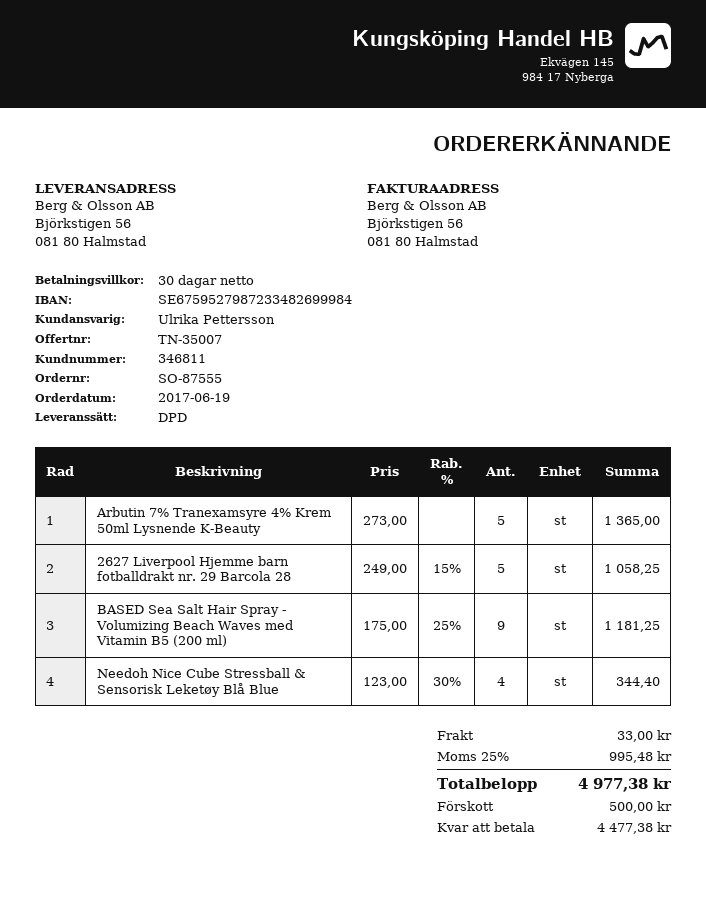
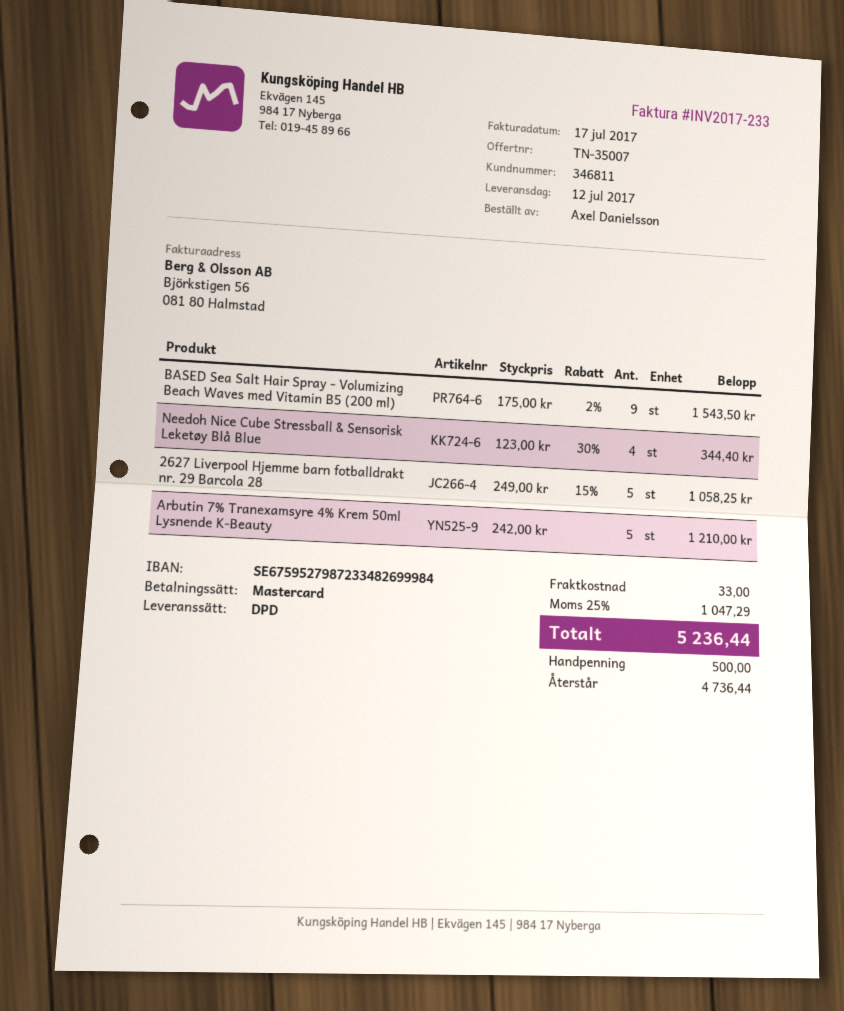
Arbutin 7% Tranexamsyre 4% Krem 50ml Lysnende K-Beauty: 5 x 273.00 = 1365.00 -> 5 x 242.00 = 1210.00
BASED Sea Salt Hair Spray - Volumizing Beach Waves med Vitamin B5 (200 ml): 9 x 175.00 - 25% = 1181.25 -> 9 x 175.00 - 2% = 1543.50
tax: 25% = 995.48 -> 25% = 1047.29
total: 4977.38 -> 5236.44
balance: 4477.38 -> 4736.44

